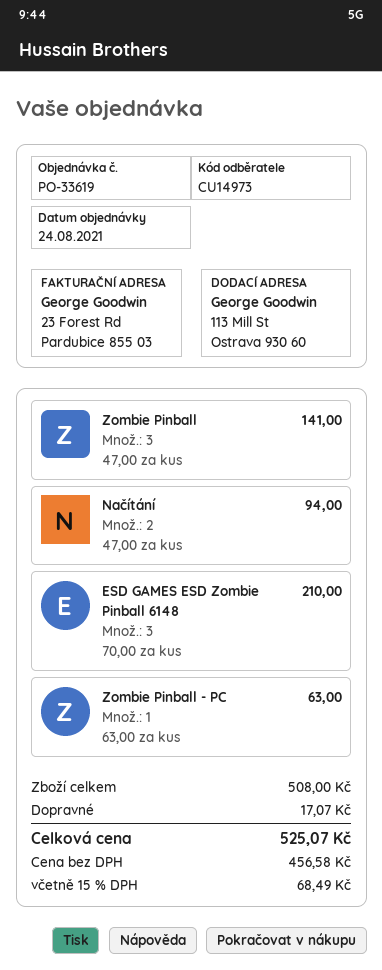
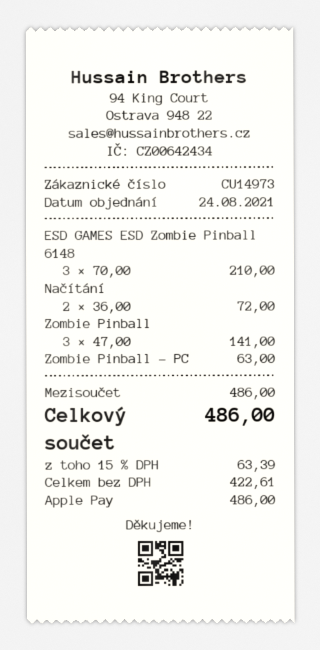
Načítání: 2 x 47.00 = 94.00 -> 2 x 36.00 = 72.00
subtotal: 508.00 -> 486.00
shipping: 17.07 -> none
net: 456.58 -> 422.61
tax: 15% = 68.49 -> 15% = 63.39
total: 525.07 -> 486.00

